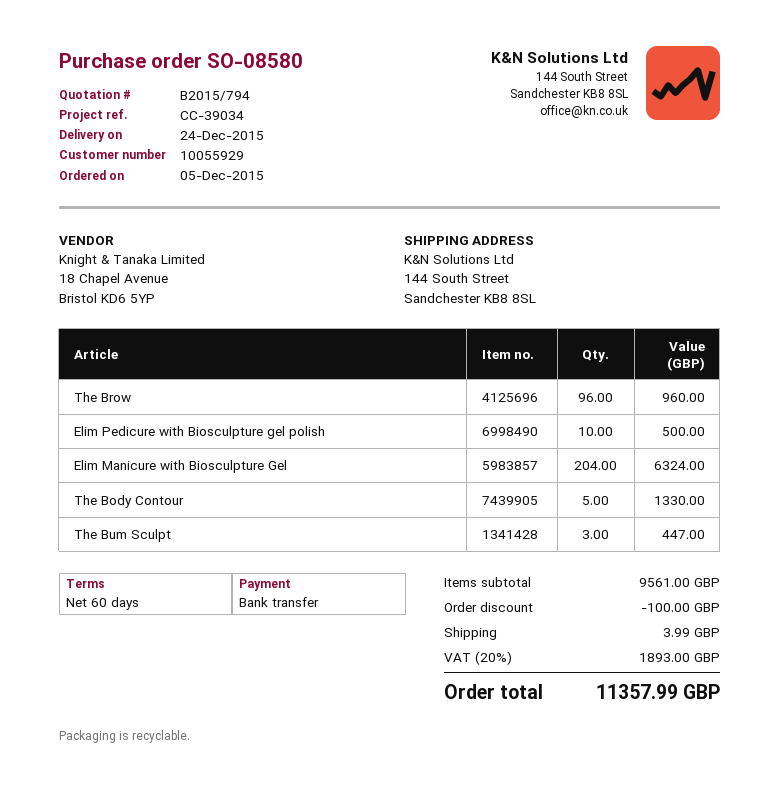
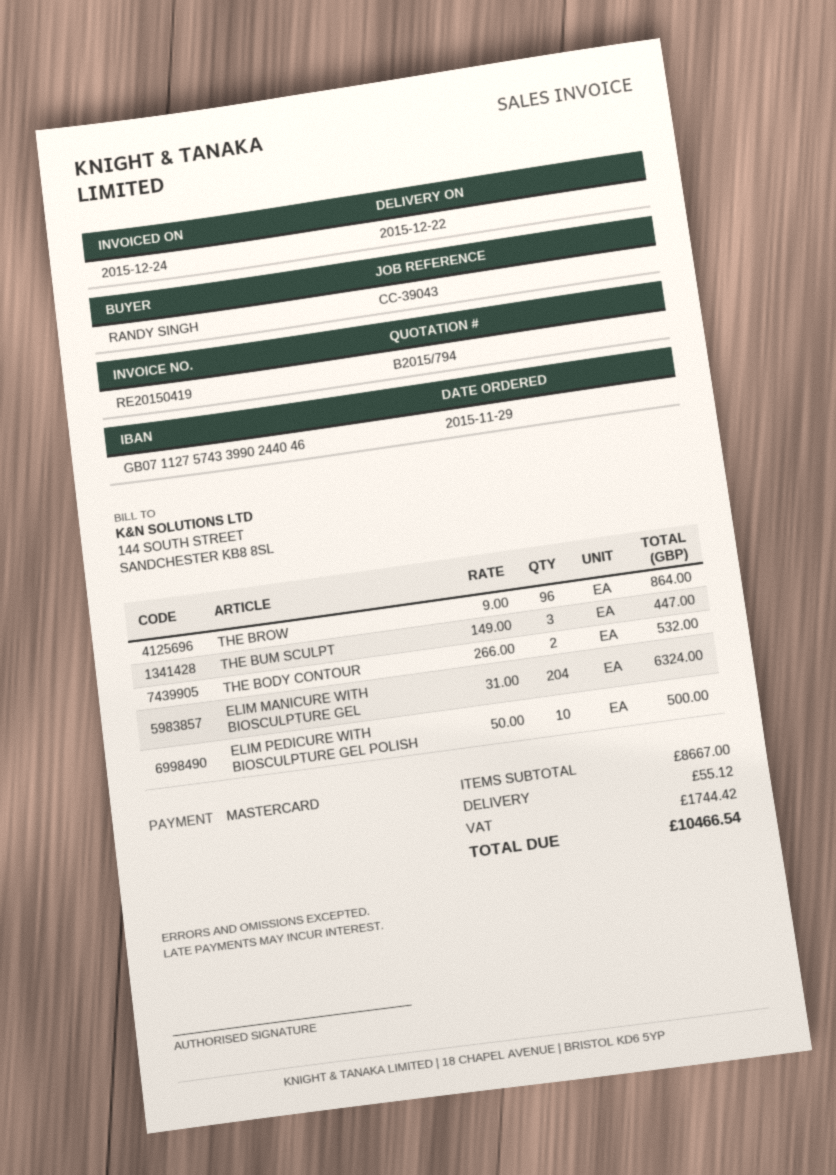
order date: 2015-12-05 -> 2015-11-29
delivery date: 2015-12-24 -> 2015-12-22
reference: CC-39034 -> CC-39043
payment method: bank transfer -> Mastercard
The Brow: 96 for 960.00 -> 96 for 864.00
The Body Contour: 5 for 1330.00 -> 2 for 532.00
subtotal: 9561.00 -> 8667.00
discount: 100.00 -> none
shipping: 3.99 -> 55.12
tax: 1893.00 -> 1744.42
total: 11357.99 -> 10466.54

